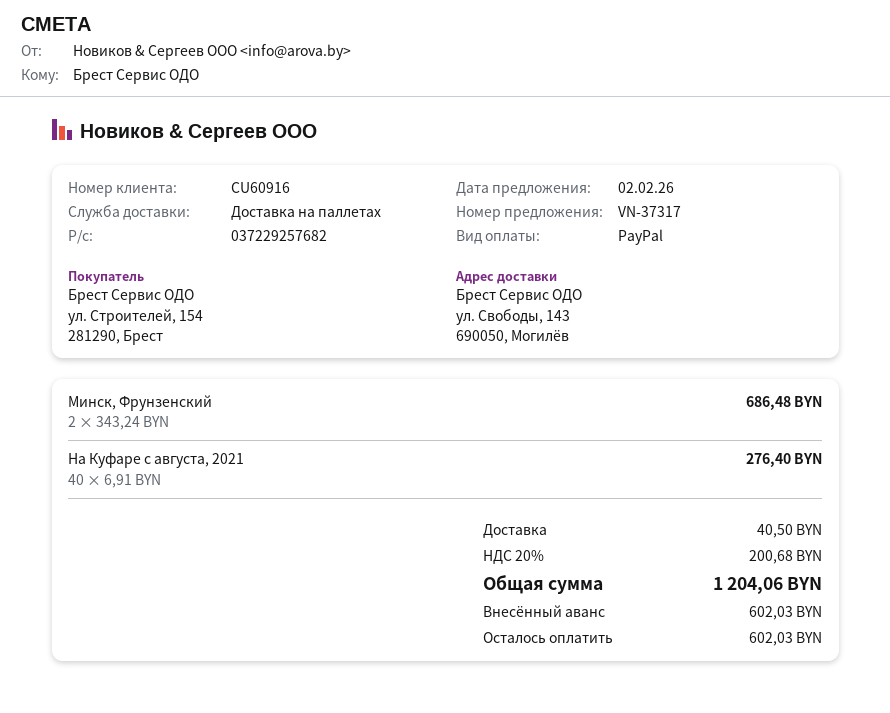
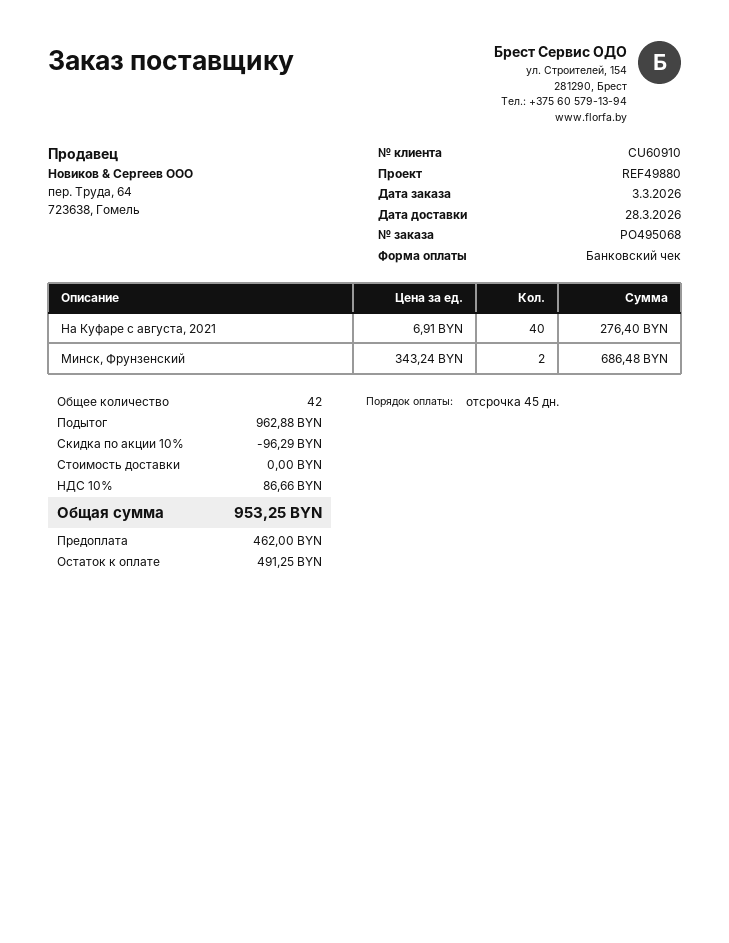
customer number: CU60916 -> CU60910
payment method: PayPal -> cheque
discount: none -> 10% = 96.29
shipping: 40.50 -> 0.00
tax: 20% = 200.68 -> 10% = 86.66
total: 1204.06 -> 953.25
deposit: 602.03 -> 462.00
balance: 602.03 -> 491.25

